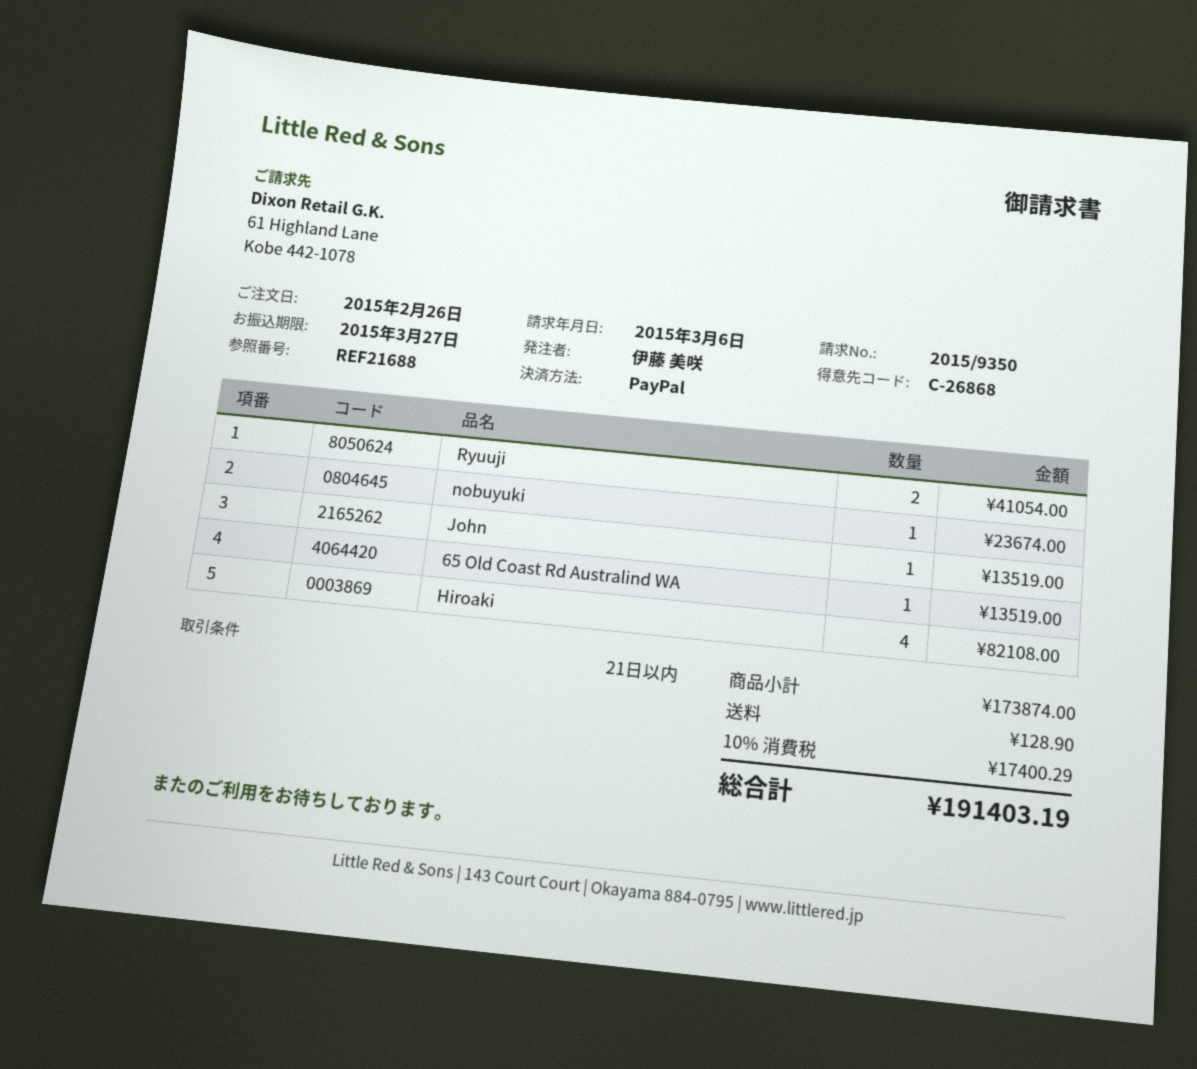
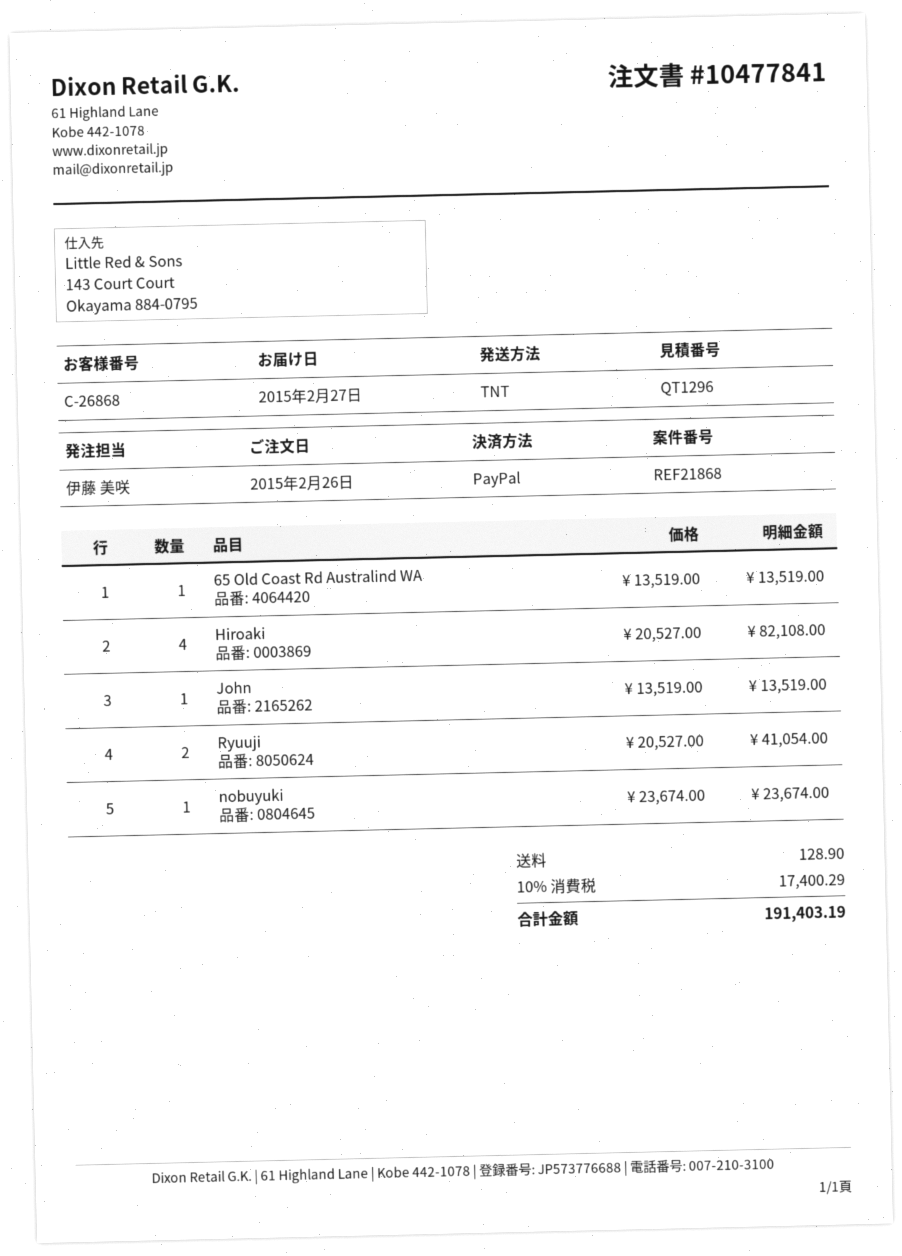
reference: REF21688 -> REF21868

